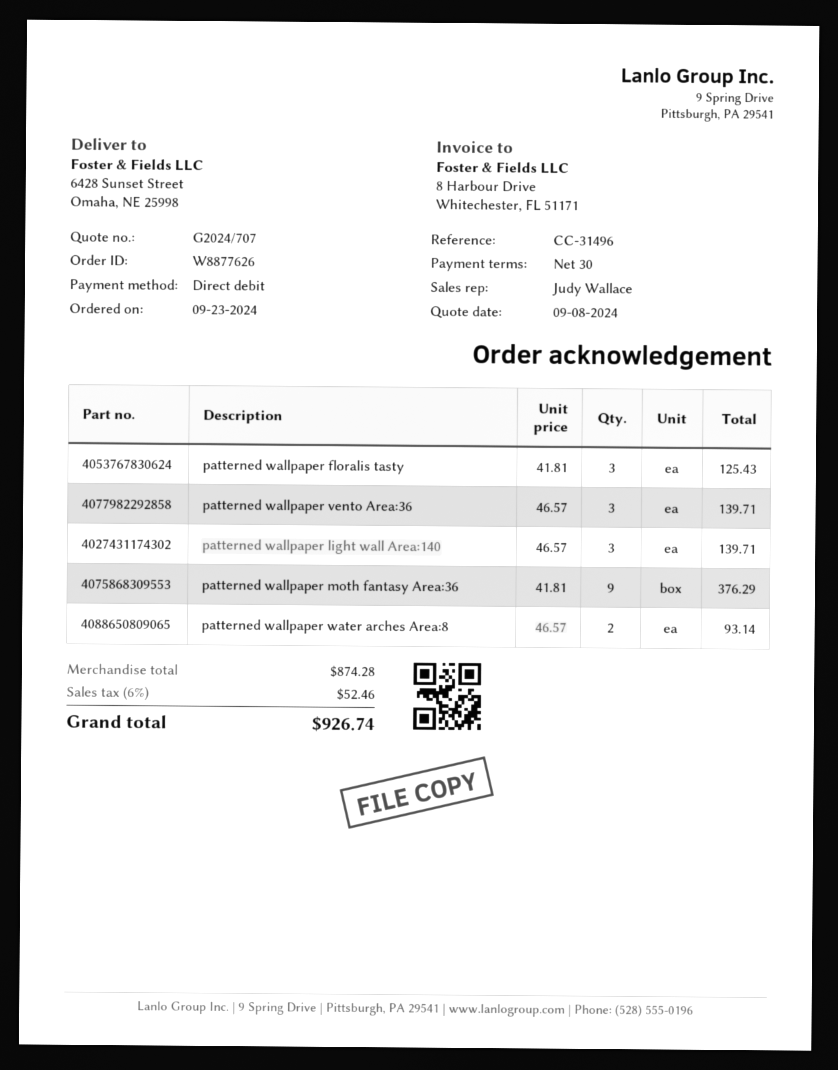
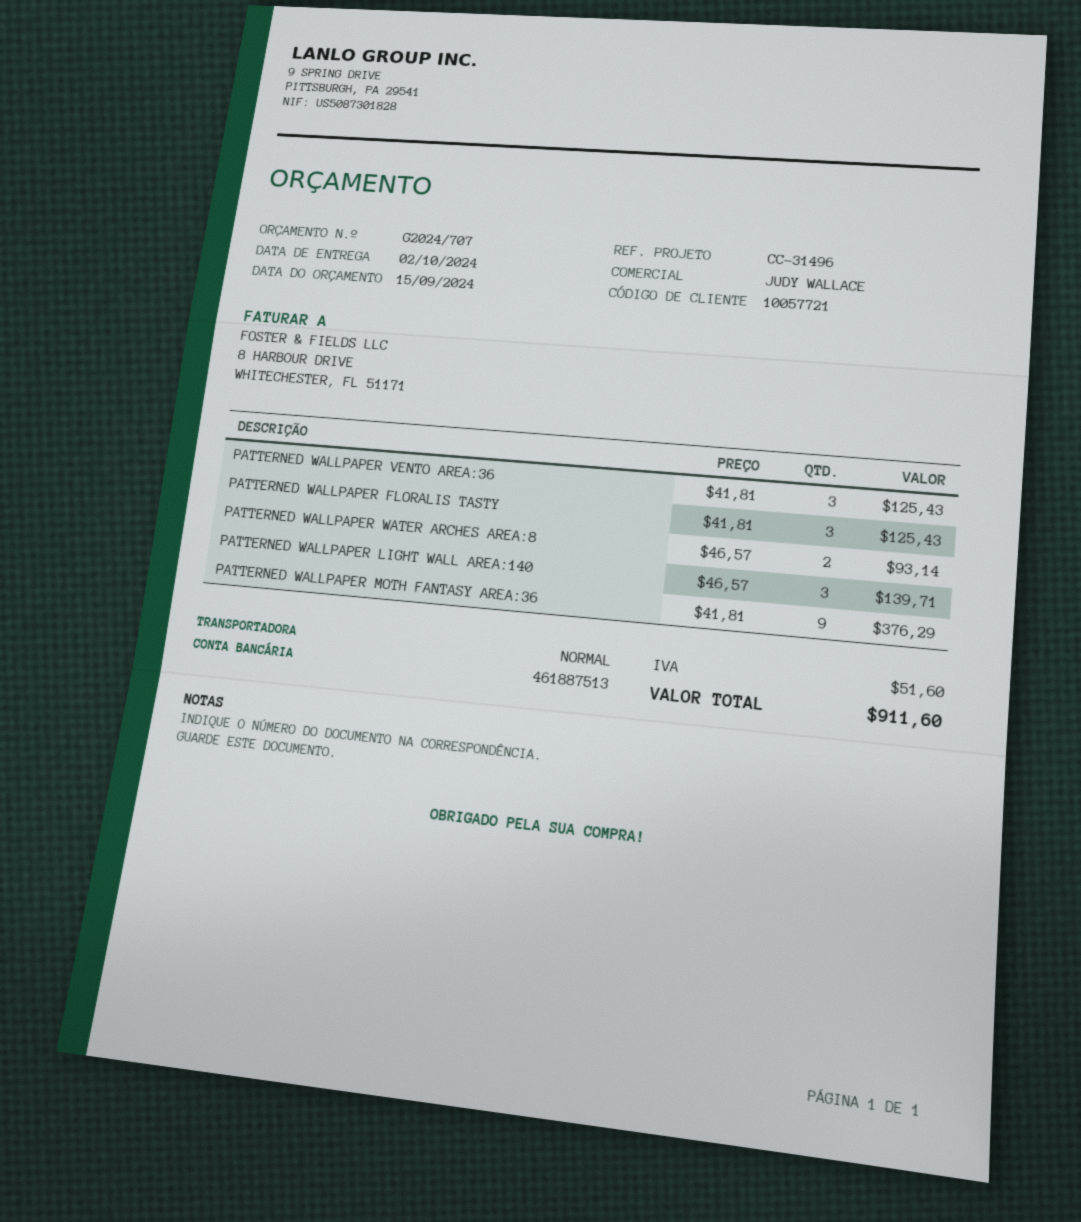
quote date: 2024-09-08 -> 2024-09-15
patterned wallpaper vento Area:36: 3 x 46.57 = 139.71 -> 3 x 41.81 = 125.43
tax: 52.46 -> 51.60
total: 926.74 -> 911.60

